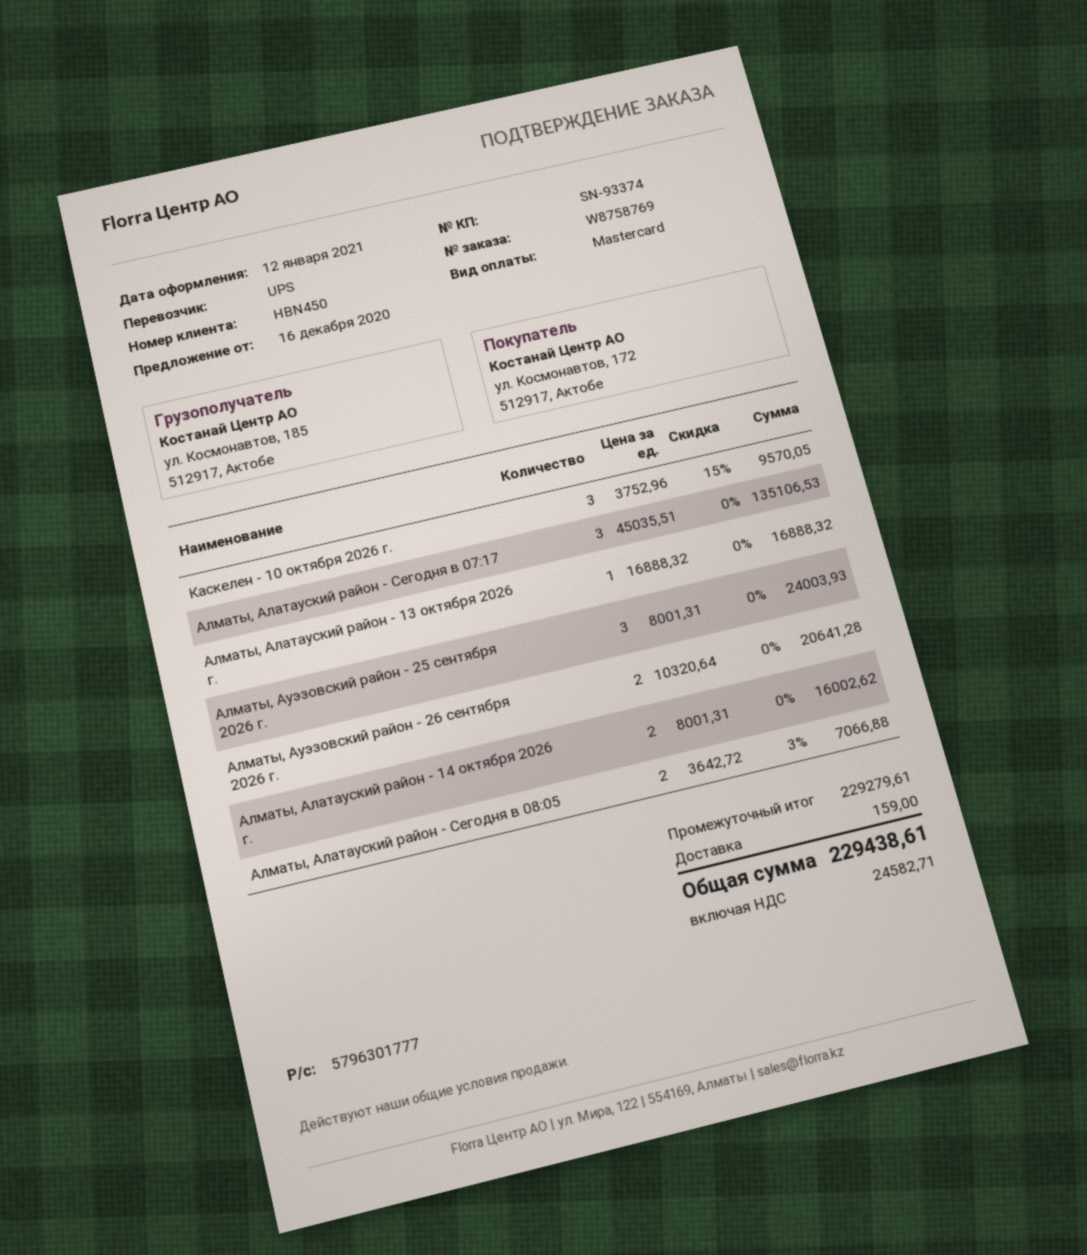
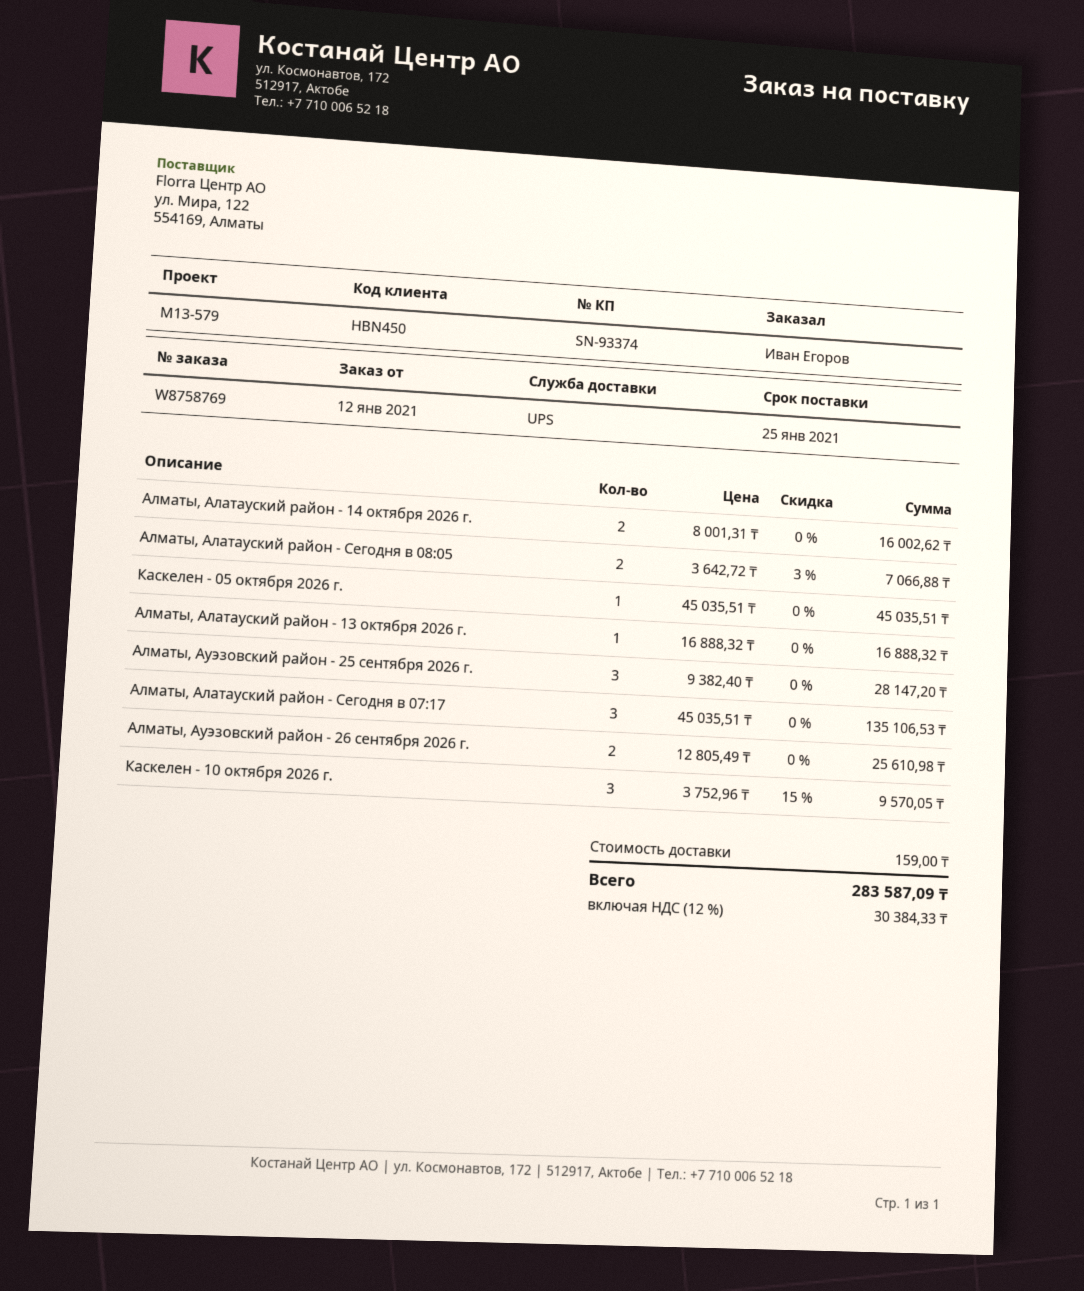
Алматы, Ауэзовский район - 25 сентября 2026 г.: 3 x 8001.31 = 24003.93 -> 3 x 9382.40 = 28147.20
Алматы, Ауэзовский район - 26 сентября 2026 г.: 2 x 10320.64 = 20641.28 -> 2 x 12805.49 = 25610.98
Каскелен - 05 октября 2026 г.: none -> 1 x 45035.51 = 45035.51
tax: 24582.71 -> 30384.33
total: 229438.61 -> 283587.09

